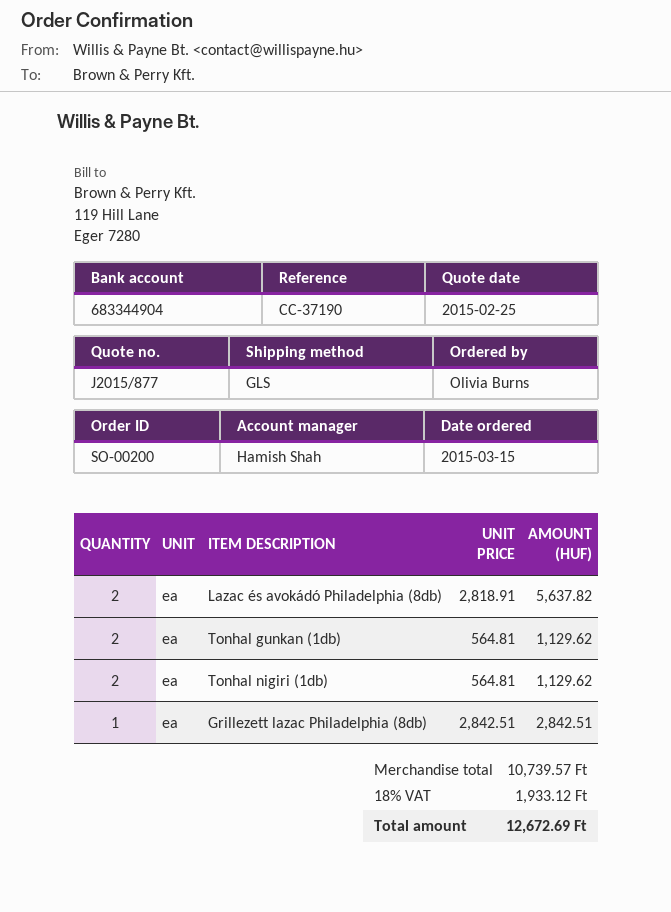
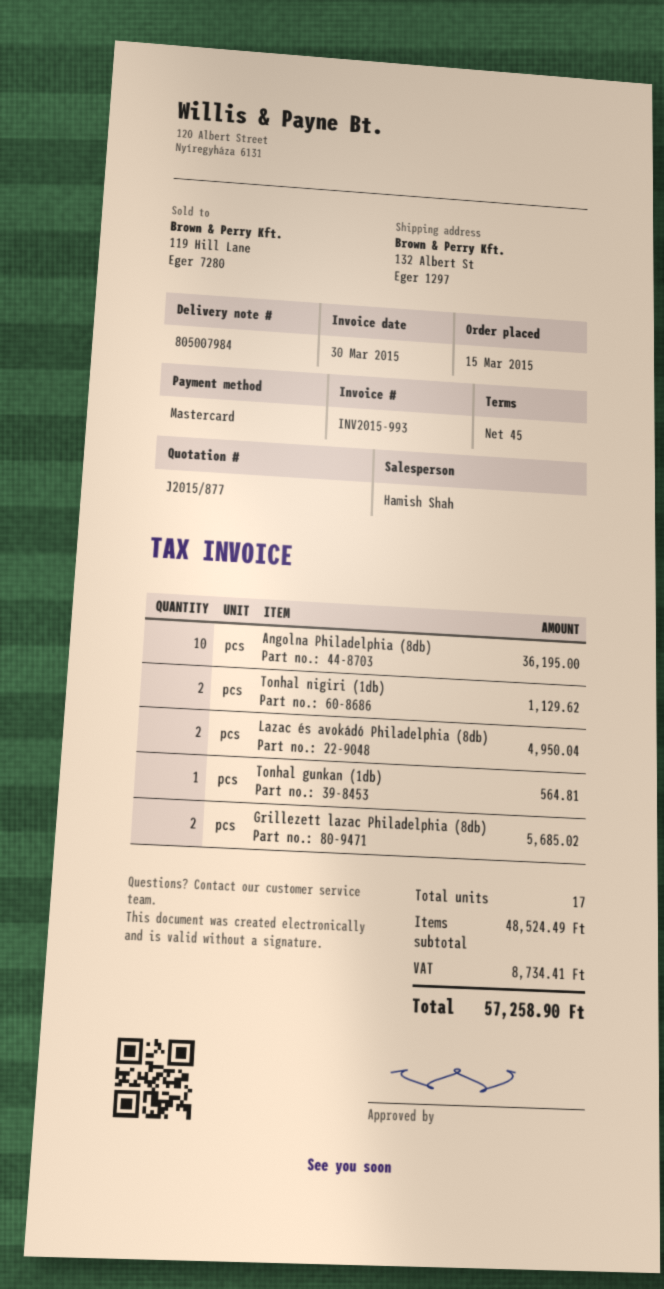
Lazac és avokádó Philadelphia (8db): 2 for 5637.82 -> 2 for 4950.04
Tonhal gunkan (1db): 2 for 1129.62 -> 1 for 564.81
Grillezett lazac Philadelphia (8db): 1 for 2842.51 -> 2 for 5685.02
Angolna Philadelphia (8db): none -> 10 for 36195.00
subtotal: 10739.57 -> 48524.49
tax: 1933.12 -> 8734.41
total: 12672.69 -> 57258.90

